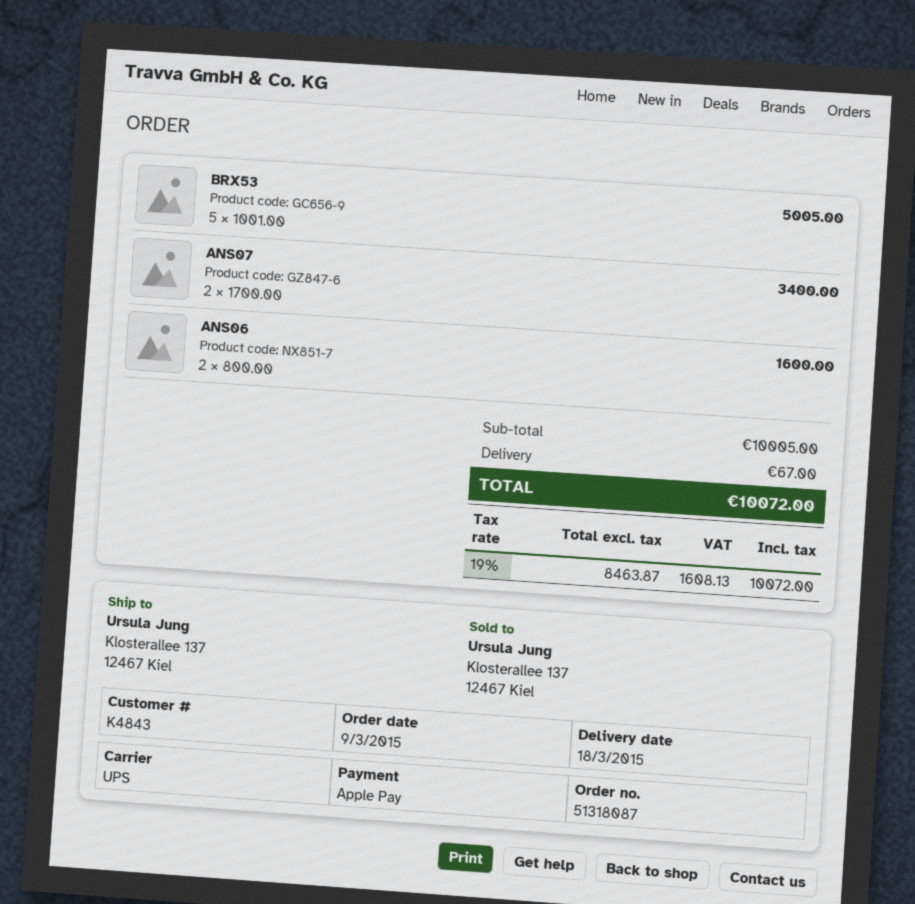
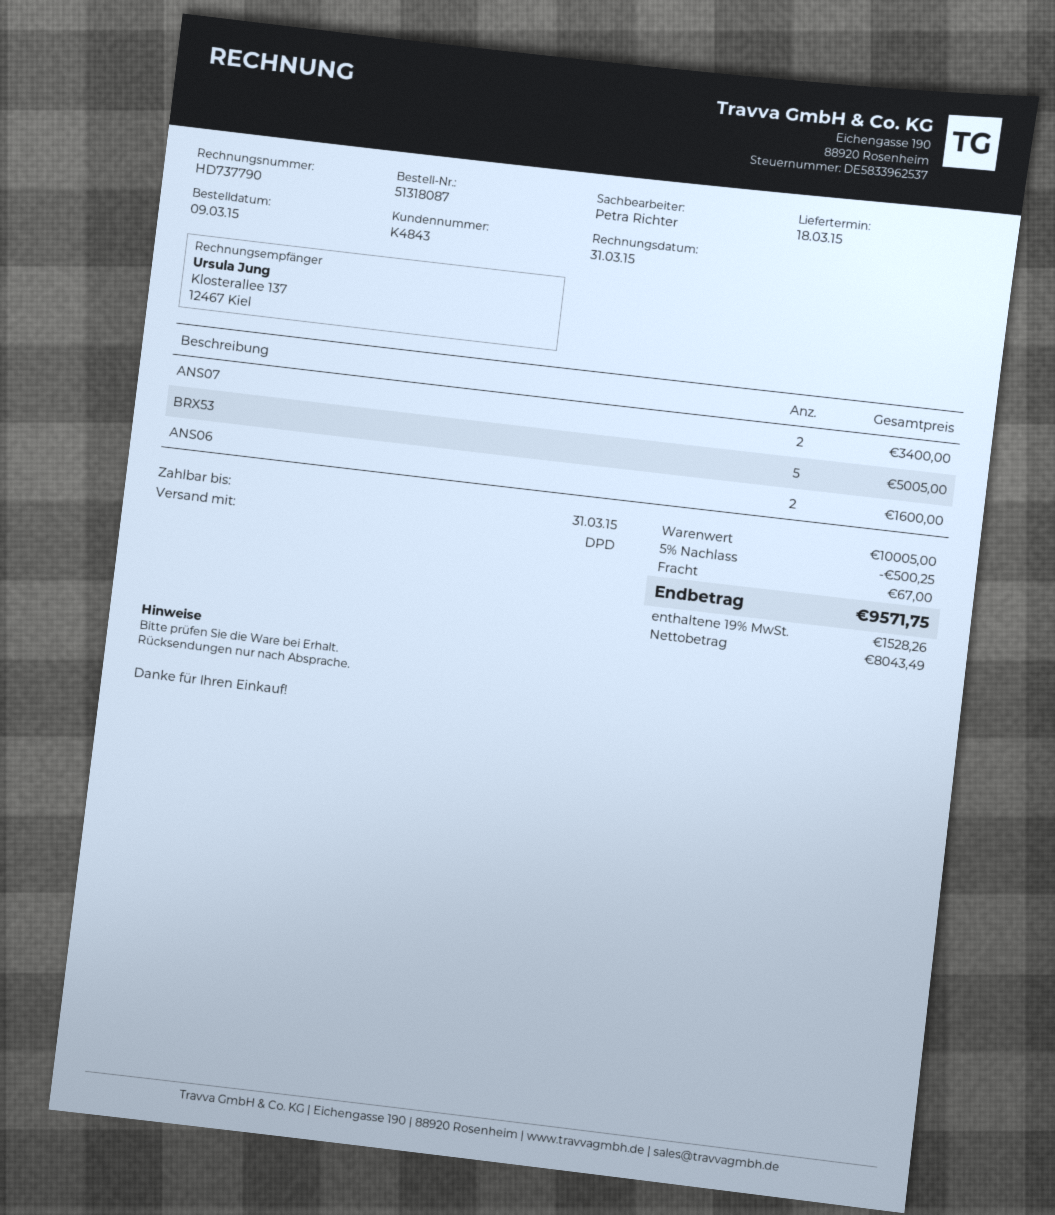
shipping method: UPS -> DPD
discount: none -> 5% = 500.25
net: 8463.87 -> 8043.49
tax: 19% = 1608.13 -> 19% = 1528.26
total: 10072.00 -> 9571.75

